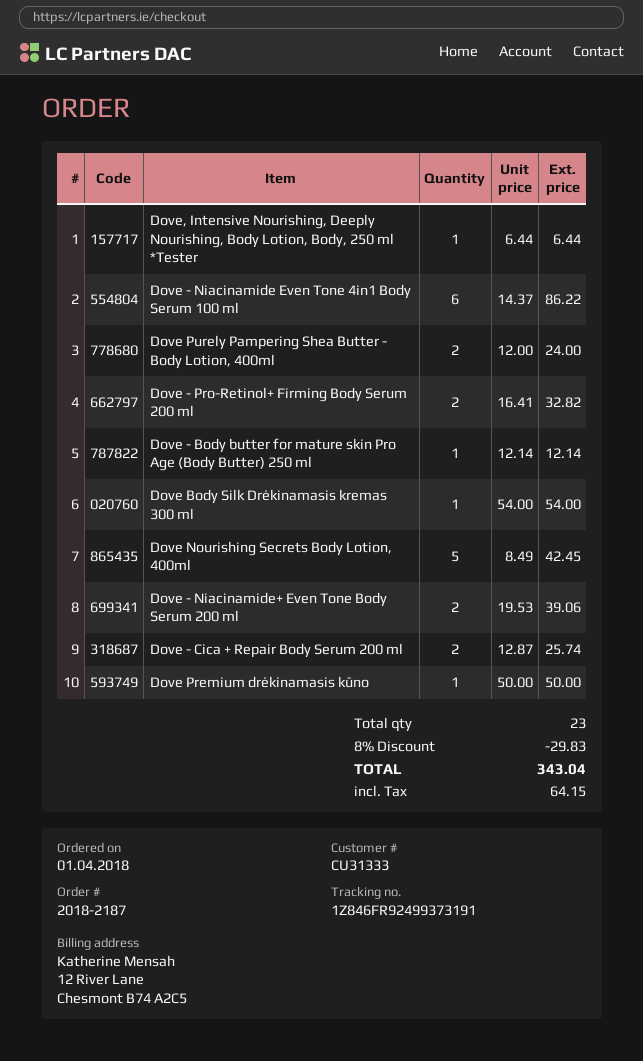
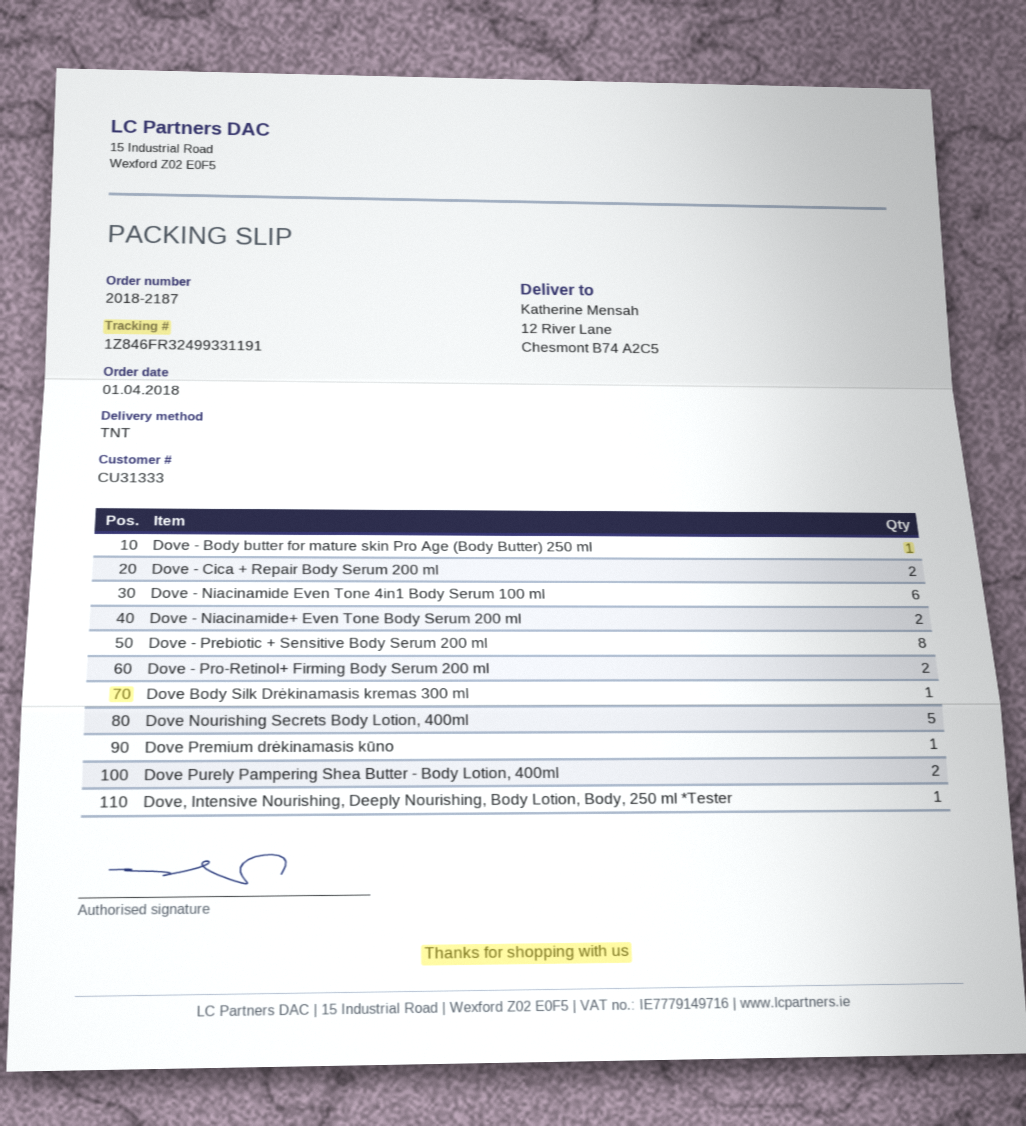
tracking number: 1Z846FR92499373191 -> 1Z846FR32499331191
Dove - Prebiotic + Sensitive Body Serum 200 ml: none -> 8

